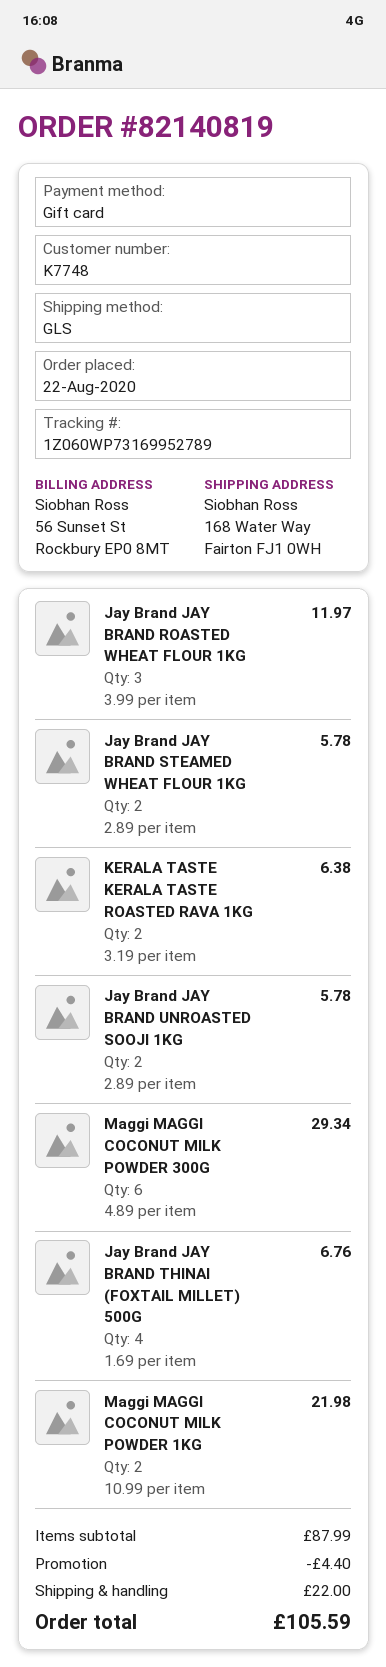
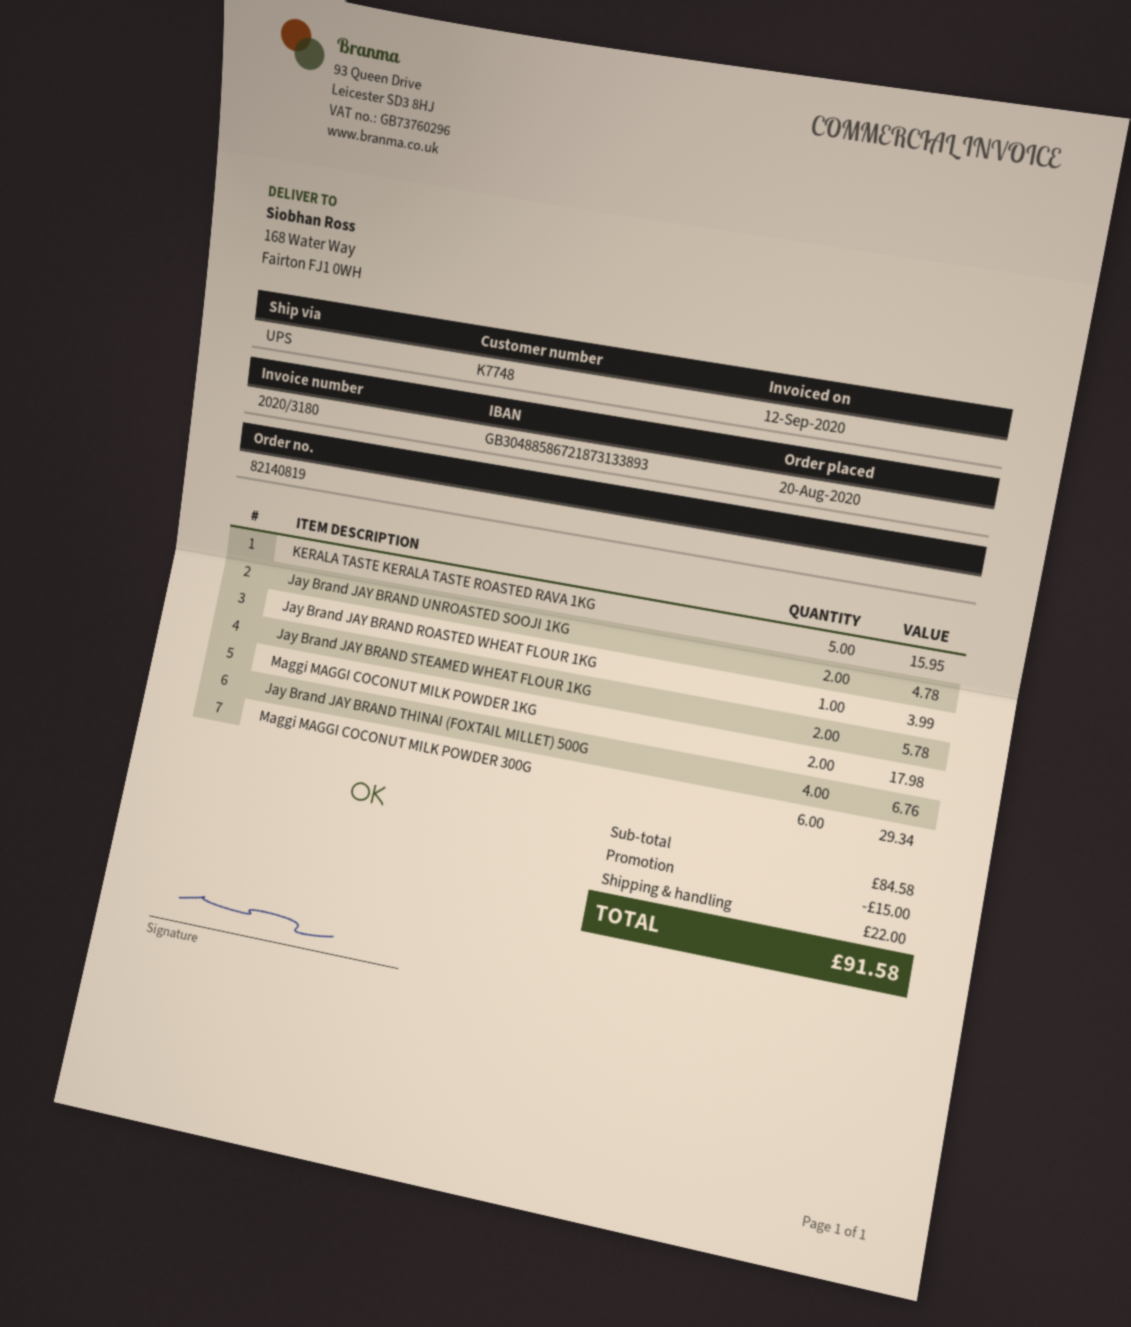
order date: 2020-08-22 -> 2020-08-20
shipping method: GLS -> UPS
Jay Brand JAY BRAND ROASTED WHEAT FLOUR 1KG: 3 for 11.97 -> 1 for 3.99
KERALA TASTE KERALA TASTE ROASTED RAVA 1KG: 2 for 6.38 -> 5 for 15.95
Jay Brand JAY BRAND UNROASTED SOOJI 1KG: 2 for 5.78 -> 2 for 4.78
Maggi MAGGI COCONUT MILK POWDER 1KG: 2 for 21.98 -> 2 for 17.98
subtotal: 87.99 -> 84.58
discount: 4.40 -> 15.00
total: 105.59 -> 91.58

